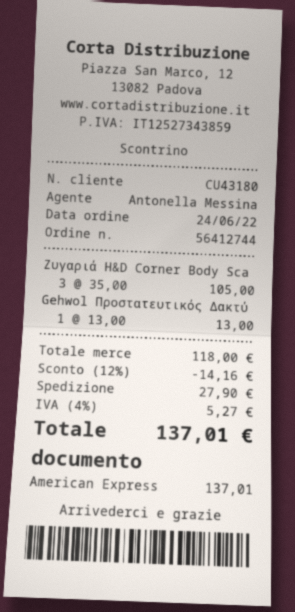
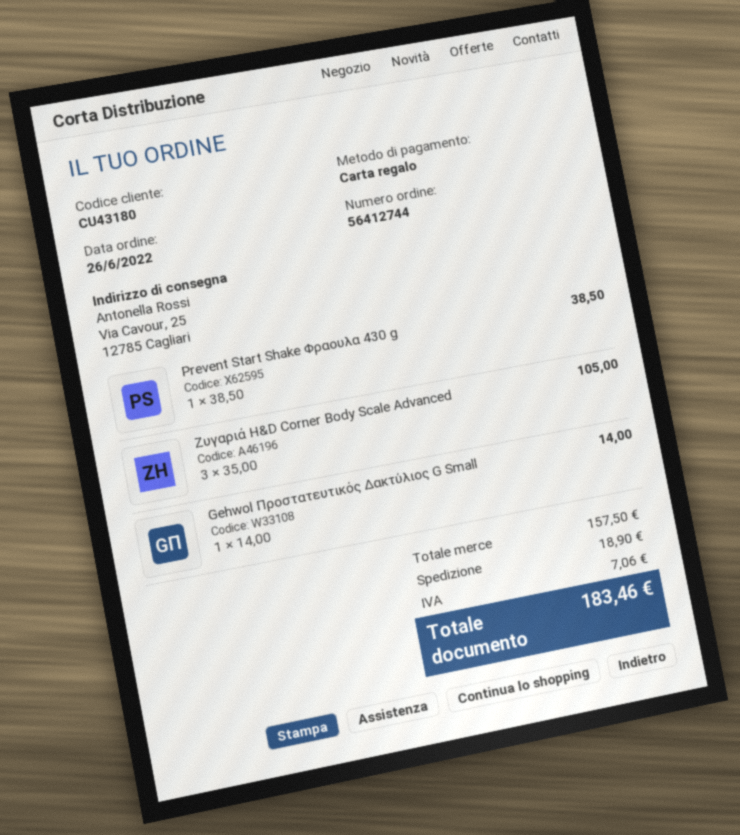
order date: 2022-06-24 -> 2022-06-26
payment method: American Express -> gift card
Gehwol Προστατευτικός Δακτύ: 1 x 13.00 = 13.00 -> 1 x 14.00 = 14.00
Prevent Start Shake Φραουλα 430 g: none -> 1 x 38.50 = 38.50
subtotal: 118.00 -> 157.50
discount: 12% = 14.16 -> none
shipping: 27.90 -> 18.90
tax: 5.27 -> 7.06
total: 137.01 -> 183.46

